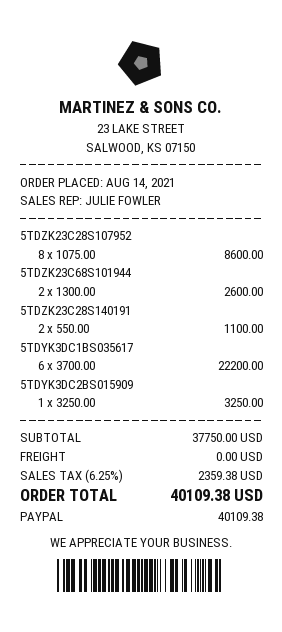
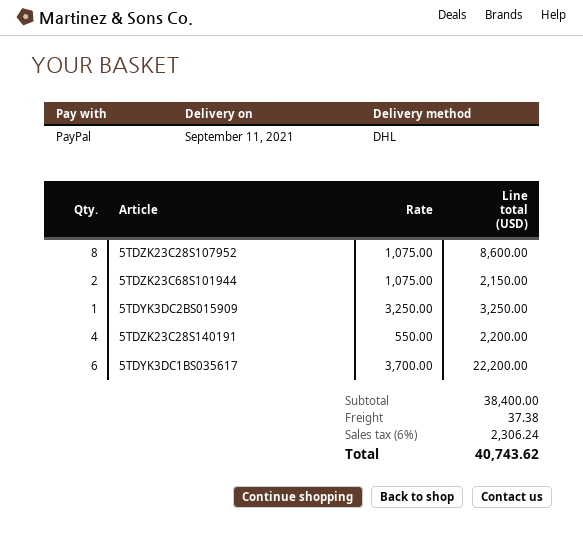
5TDZK23C68S101944: 2 x 1300.00 = 2600.00 -> 2 x 1075.00 = 2150.00
5TDZK23C28S140191: 2 x 550.00 = 1100.00 -> 4 x 550.00 = 2200.00
subtotal: 37750.00 -> 38400.00
shipping: 0.00 -> 37.38
tax: 6.25% = 2359.38 -> 6% = 2306.24
total: 40109.38 -> 40743.62

